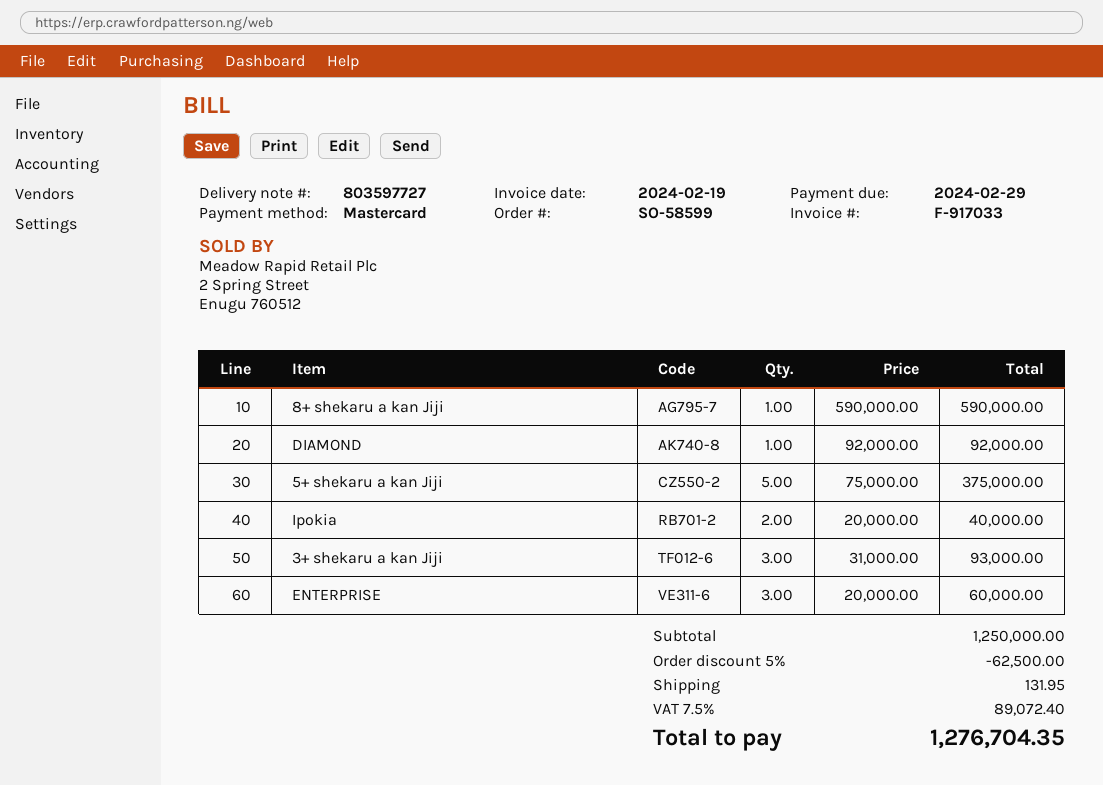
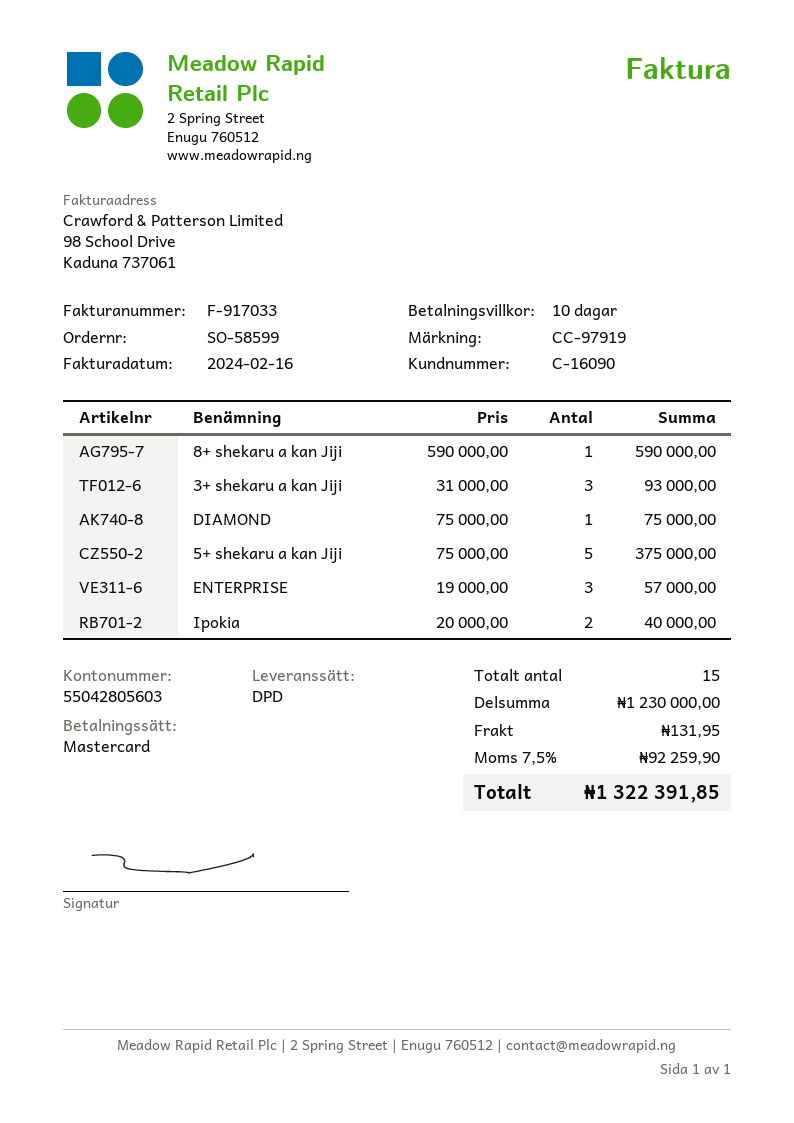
invoice date: 2024-02-19 -> 2024-02-16
DIAMOND: 1 x 92000.00 = 92000.00 -> 1 x 75000.00 = 75000.00
ENTERPRISE: 3 x 20000.00 = 60000.00 -> 3 x 19000.00 = 57000.00
subtotal: 1250000.00 -> 1230000.00
discount: 5% = 62500.00 -> none
tax: 7.5% = 89072.40 -> 7.5% = 92259.90
total: 1276704.35 -> 1322391.85

